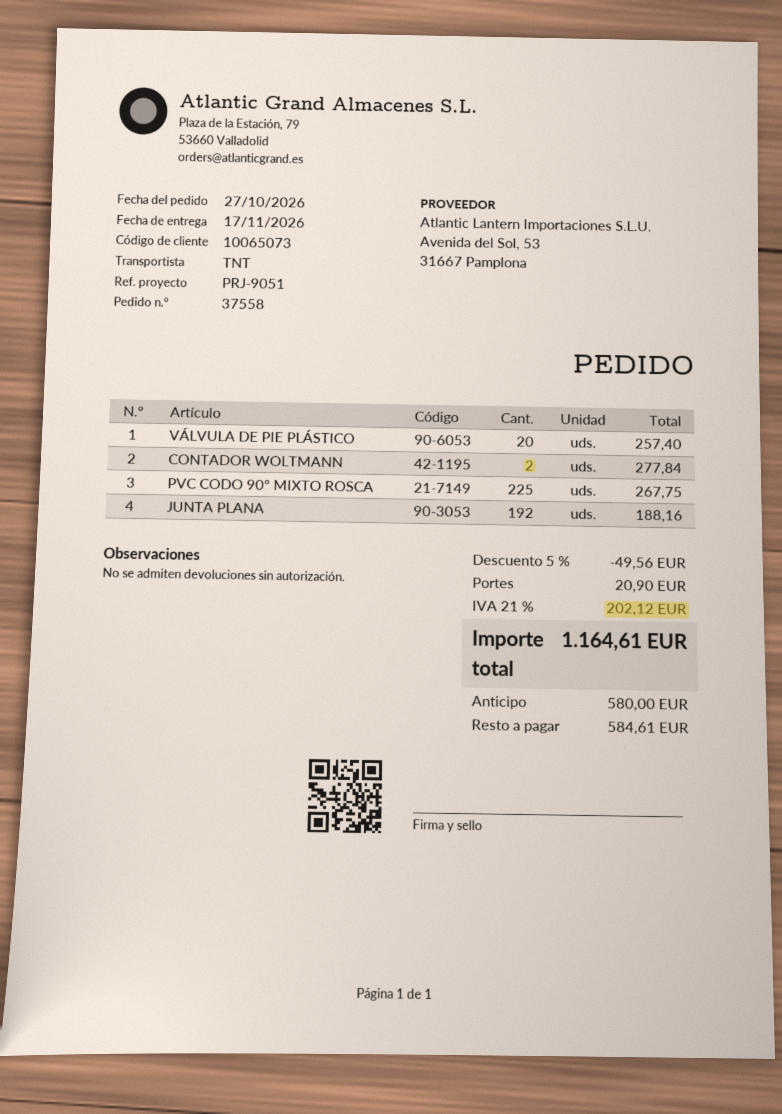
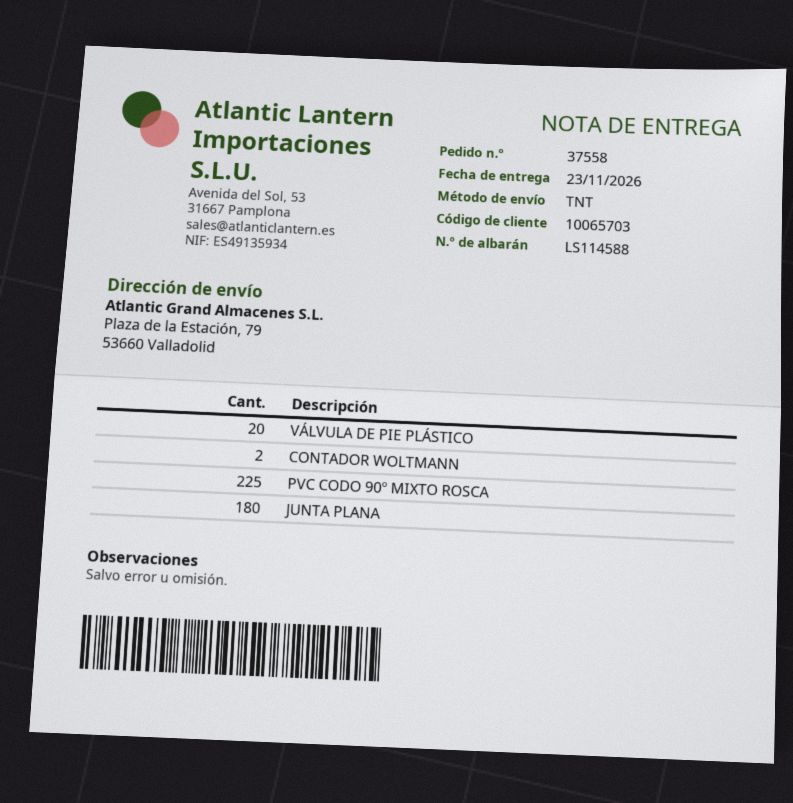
delivery date: 2026-11-17 -> 2026-11-23
customer number: 10065073 -> 10065703
JUNTA PLANA: 192 -> 180

